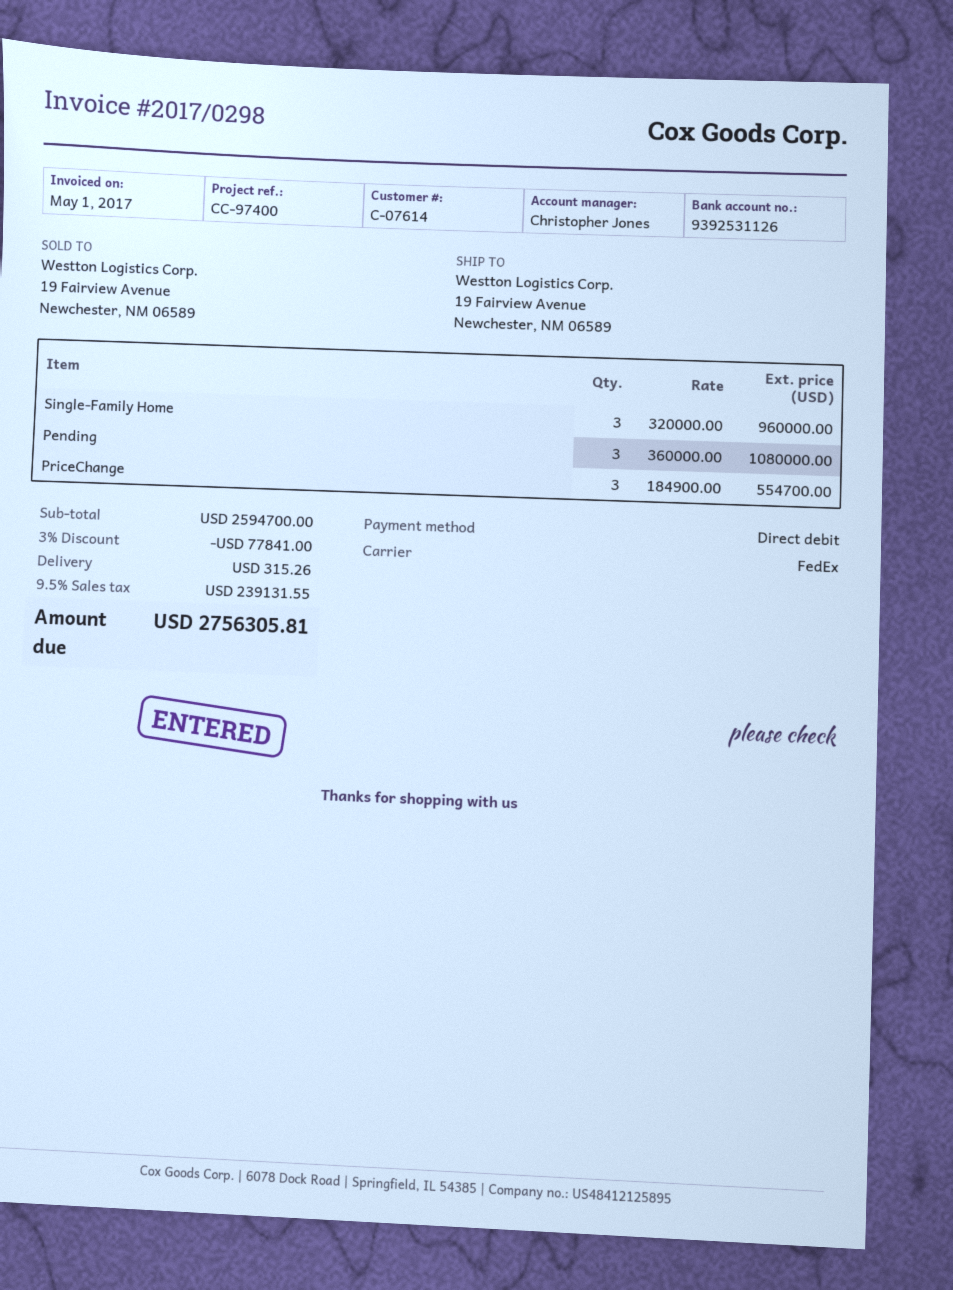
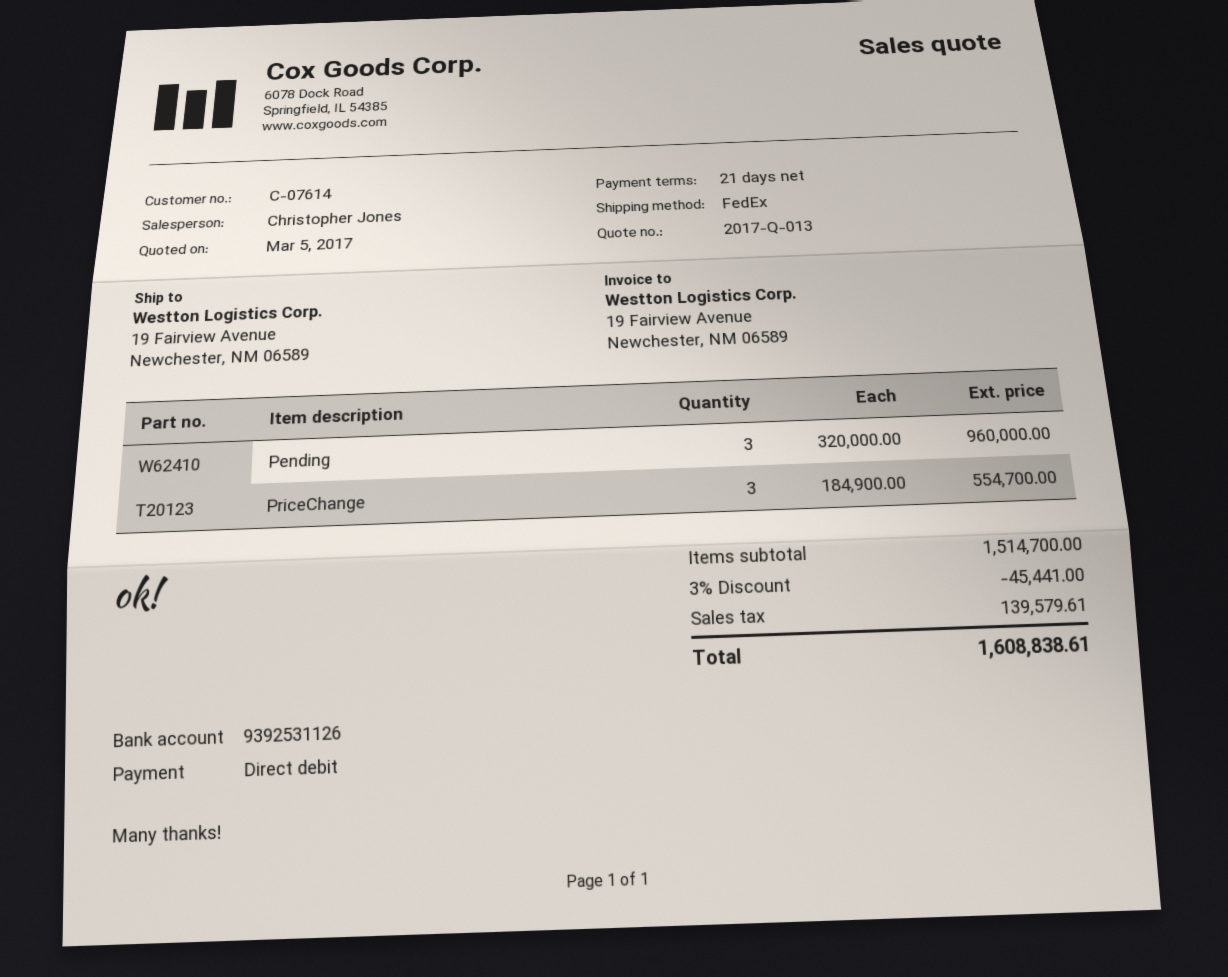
Single-Family Home: 3 x 320000.00 = 960000.00 -> none
Pending: 3 x 360000.00 = 1080000.00 -> 3 x 320000.00 = 960000.00
subtotal: 2594700.00 -> 1514700.00
discount: 3% = 77841.00 -> 3% = 45441.00
shipping: 315.26 -> none
tax: 239131.55 -> 139579.61
total: 2756305.81 -> 1608838.61

